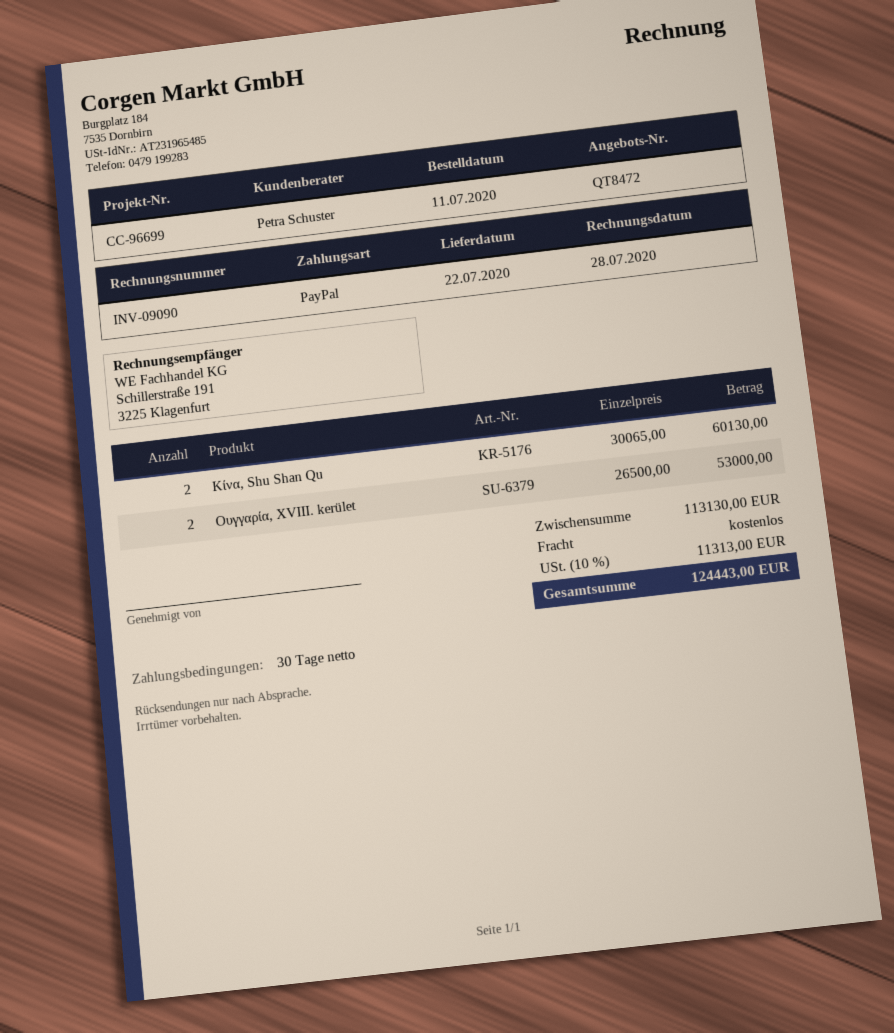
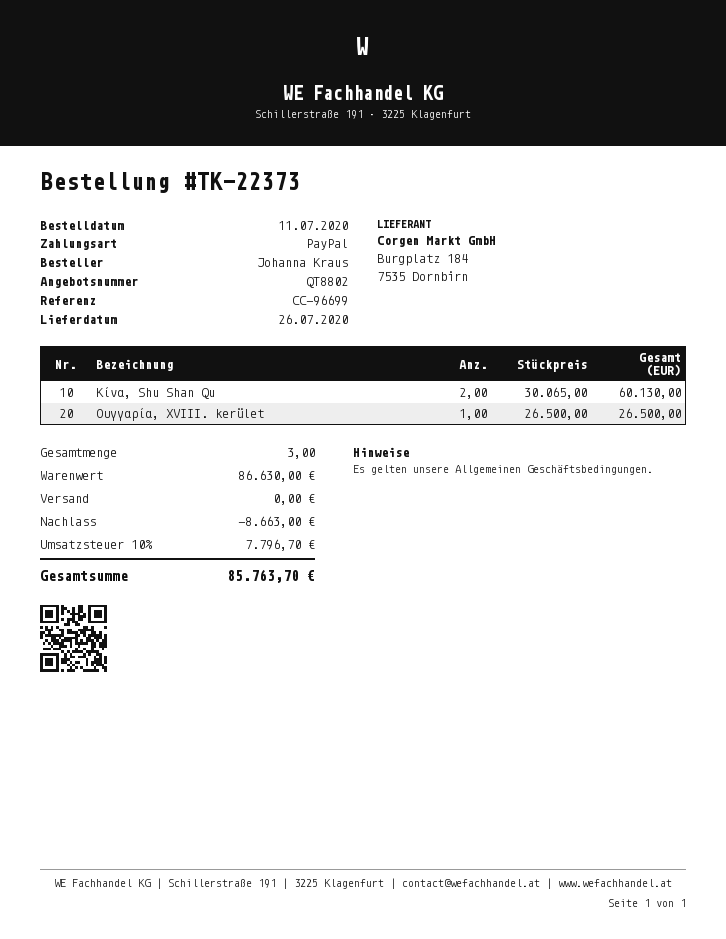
quote number: QT8472 -> QT8802
delivery date: 2020-07-22 -> 2020-07-26
Ουγγαρία, XVIII. kerület: 2 x 26500.00 = 53000.00 -> 1 x 26500.00 = 26500.00
subtotal: 113130.00 -> 86630.00
discount: none -> 8663.00
tax: 10% = 11313.00 -> 10% = 7796.70
total: 124443.00 -> 85763.70

